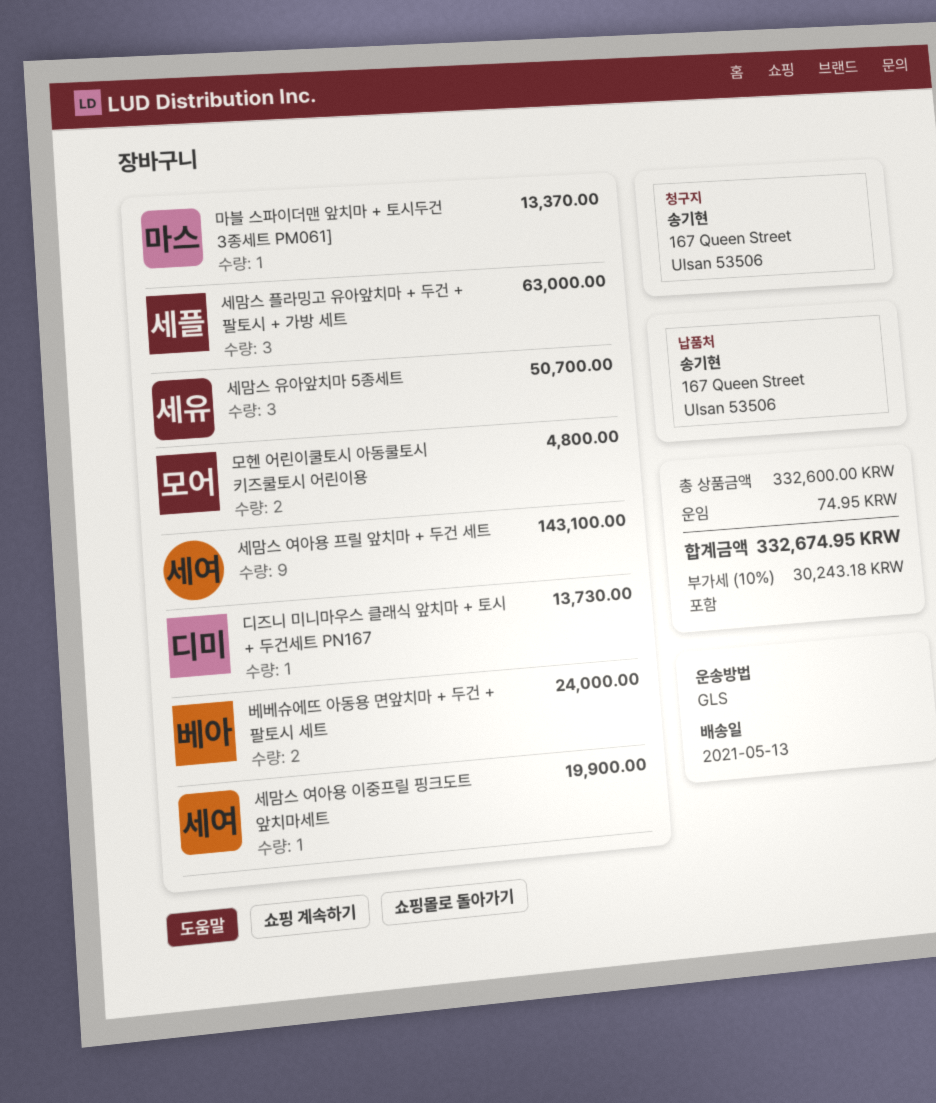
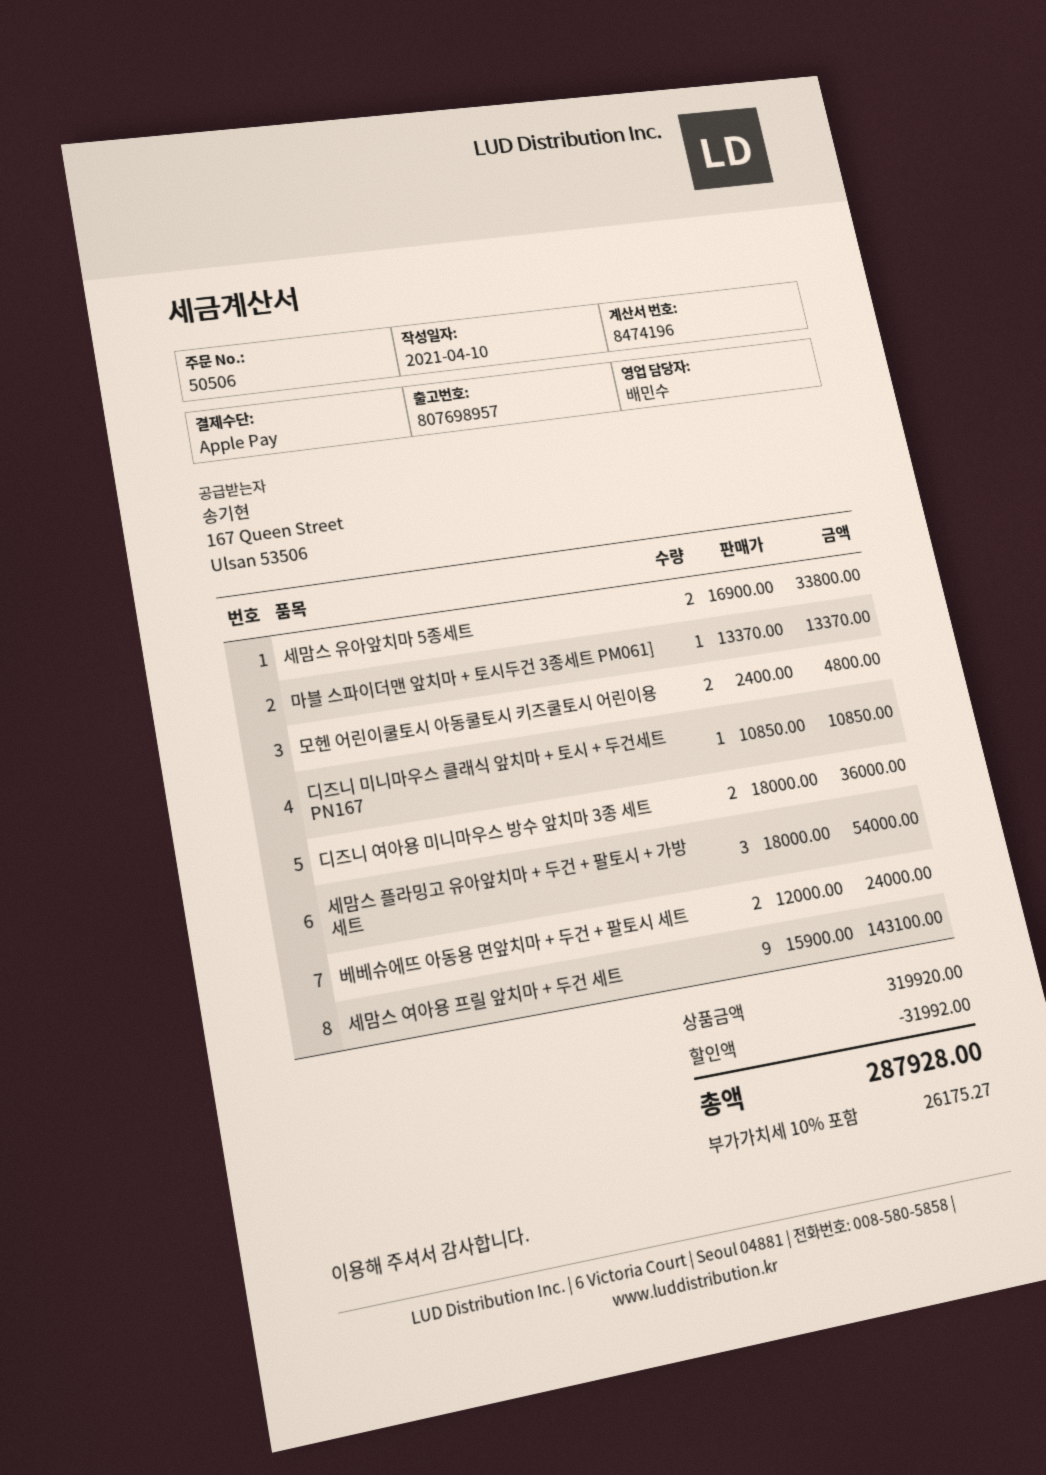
세맘스 플라밍고 유아앞치마 + 두건 + 팔토시 + 가방 세트: 3 for 63000.00 -> 3 for 54000.00
세맘스 유아앞치마 5종세트: 3 for 50700.00 -> 2 for 33800.00
디즈니 미니마우스 클래식 앞치마 + 토시 + 두건세트 PN167: 1 for 13730.00 -> 1 for 10850.00
세맘스 여아용 이중프릴 핑크도트 앞치마세트: 1 for 19900.00 -> none
디즈니 여아용 미니마우스 방수 앞치마 3종 세트: none -> 2 for 36000.00
subtotal: 332600.00 -> 319920.00
discount: none -> 31992.00
shipping: 74.95 -> none
tax: 10% = 30243.18 -> 10% = 26175.27
total: 332674.95 -> 287928.00

